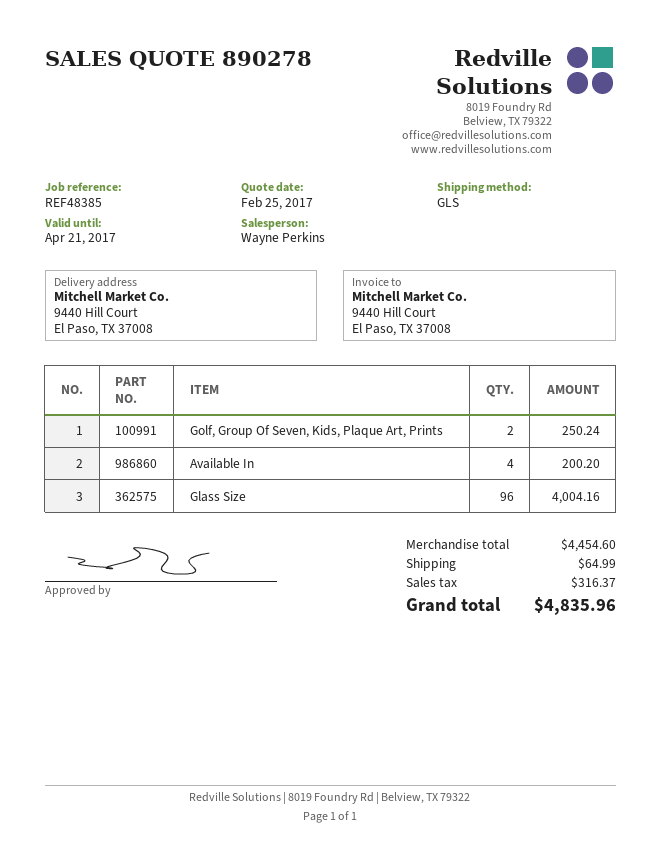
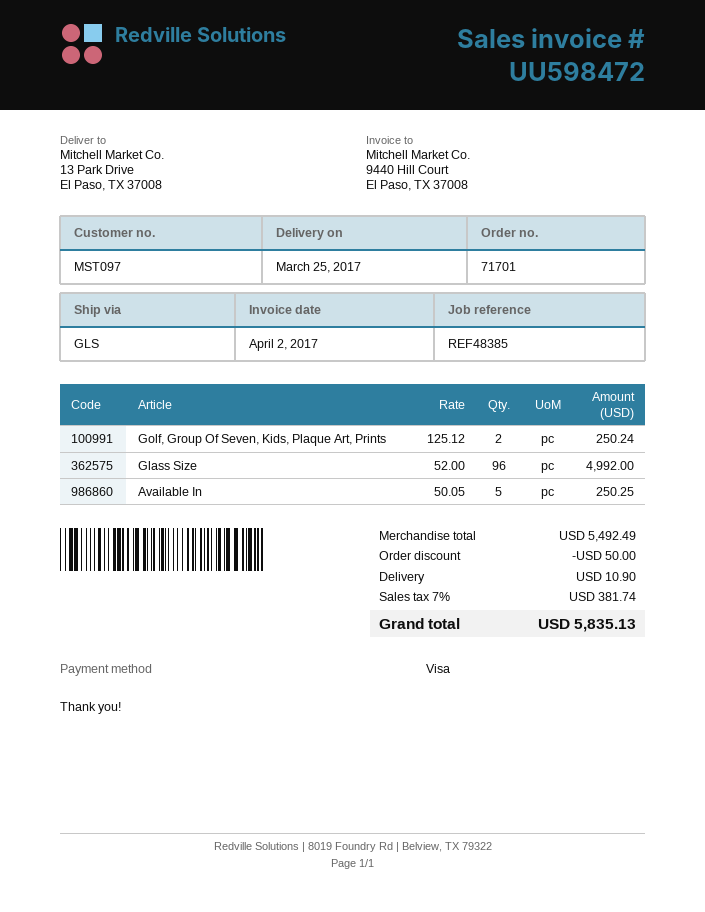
ship to: 9440 Hill Court, El Paso, TX 37008 -> 13 Park Drive, El Paso, TX 37008
Available In: 4 for 200.20 -> 5 for 250.25
Glass Size: 96 for 4004.16 -> 96 for 4992.00
subtotal: 4454.60 -> 5492.49
discount: none -> 50.00
shipping: 64.99 -> 10.90
tax: 316.37 -> 381.74
total: 4835.96 -> 5835.13

